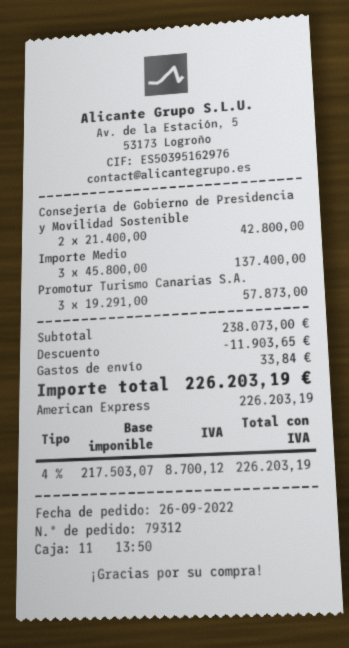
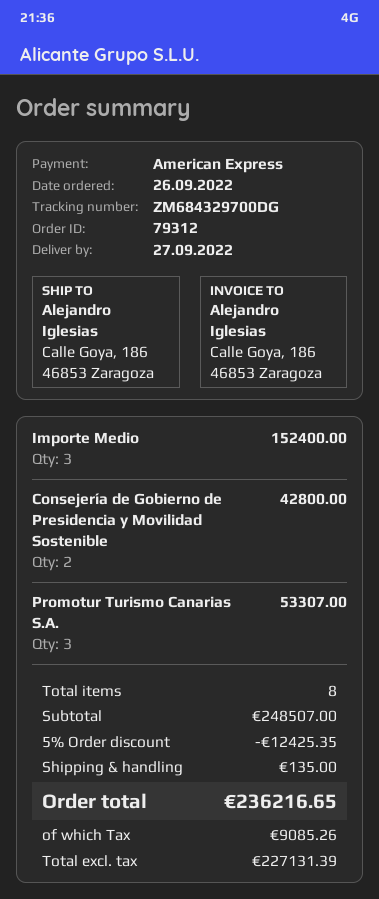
Importe Medio: 3 for 137400.00 -> 3 for 152400.00
Promotur Turismo Canarias S.A.: 3 for 57873.00 -> 3 for 53307.00
subtotal: 238073.00 -> 248507.00
discount: 11903.65 -> 12425.35
shipping: 33.84 -> 135.00
net: 217503.07 -> 227131.39
tax: 8700.12 -> 9085.26
total: 226203.19 -> 236216.65

